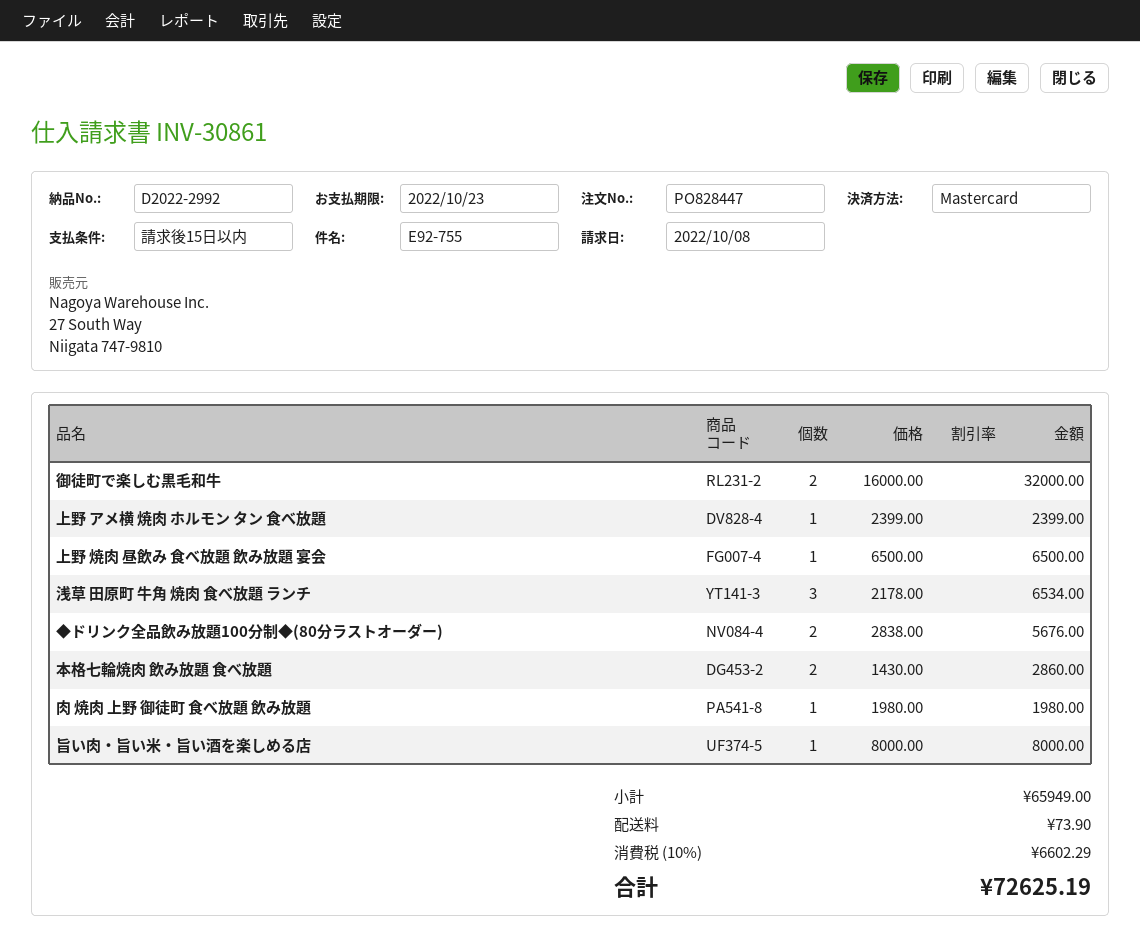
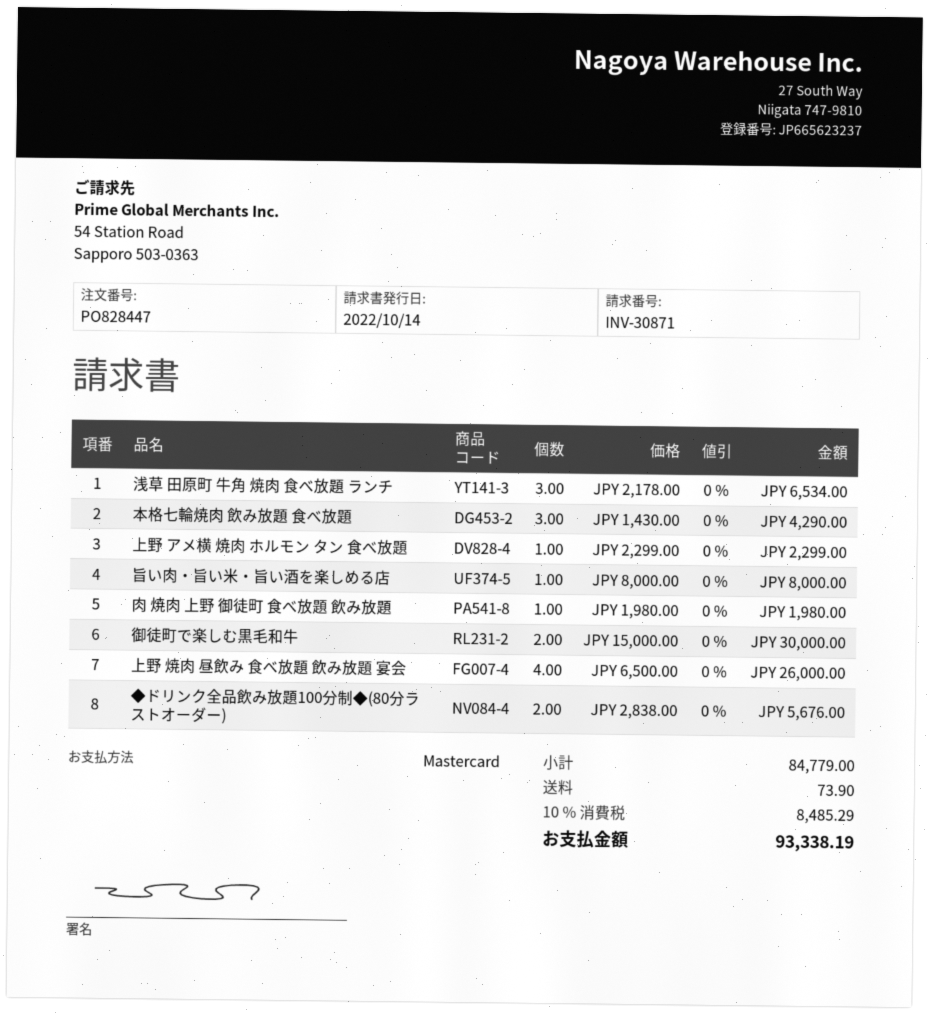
invoice number: INV-30861 -> INV-30871
invoice date: 2022-10-08 -> 2022-10-14
御徒町で楽しむ黒毛和牛: 2 x 16000.00 = 32000.00 -> 2 x 15000.00 = 30000.00
上野 アメ横 焼肉 ホルモン タン 食べ放題: 1 x 2399.00 = 2399.00 -> 1 x 2299.00 = 2299.00
上野 焼肉 昼飲み 食べ放題 飲み放題 宴会: 1 x 6500.00 = 6500.00 -> 4 x 6500.00 = 26000.00
本格七輪焼肉 飲み放題 食べ放題: 2 x 1430.00 = 2860.00 -> 3 x 1430.00 = 4290.00
subtotal: 65949.00 -> 84779.00
tax: 10% = 6602.29 -> 10% = 8485.29
total: 72625.19 -> 93338.19

